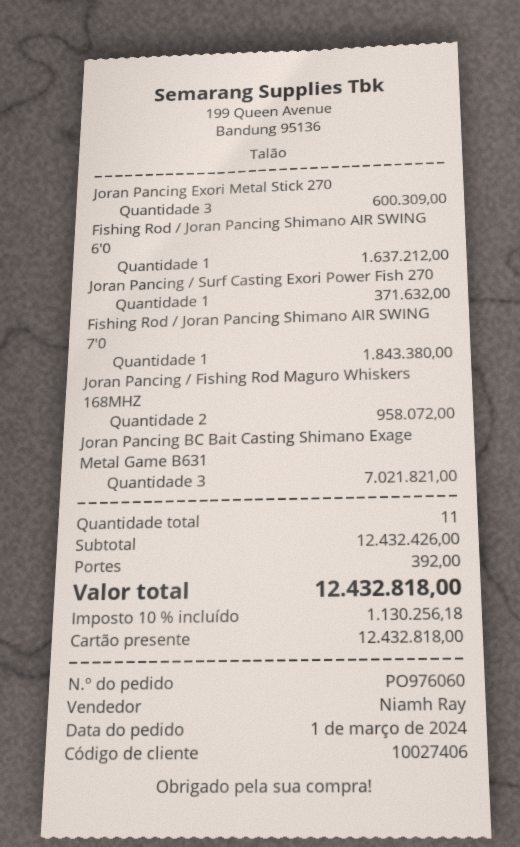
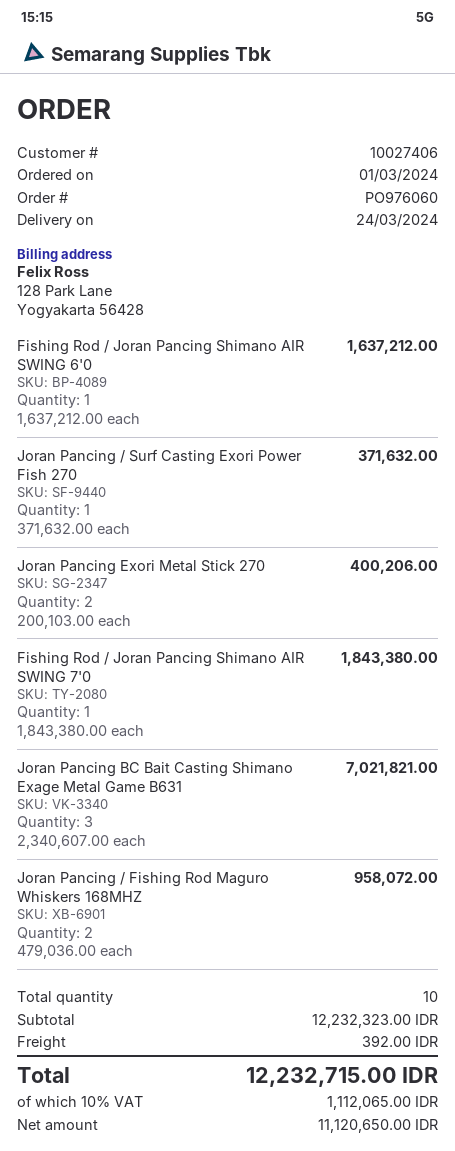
Joran Pancing Exori Metal Stick 270: 3 for 600309.00 -> 2 for 400206.00
total quantity: 11 -> 10
subtotal: 12432426.00 -> 12232323.00
tax: 10% = 1130256.18 -> 10% = 1112065.00
total: 12432818.00 -> 12232715.00

